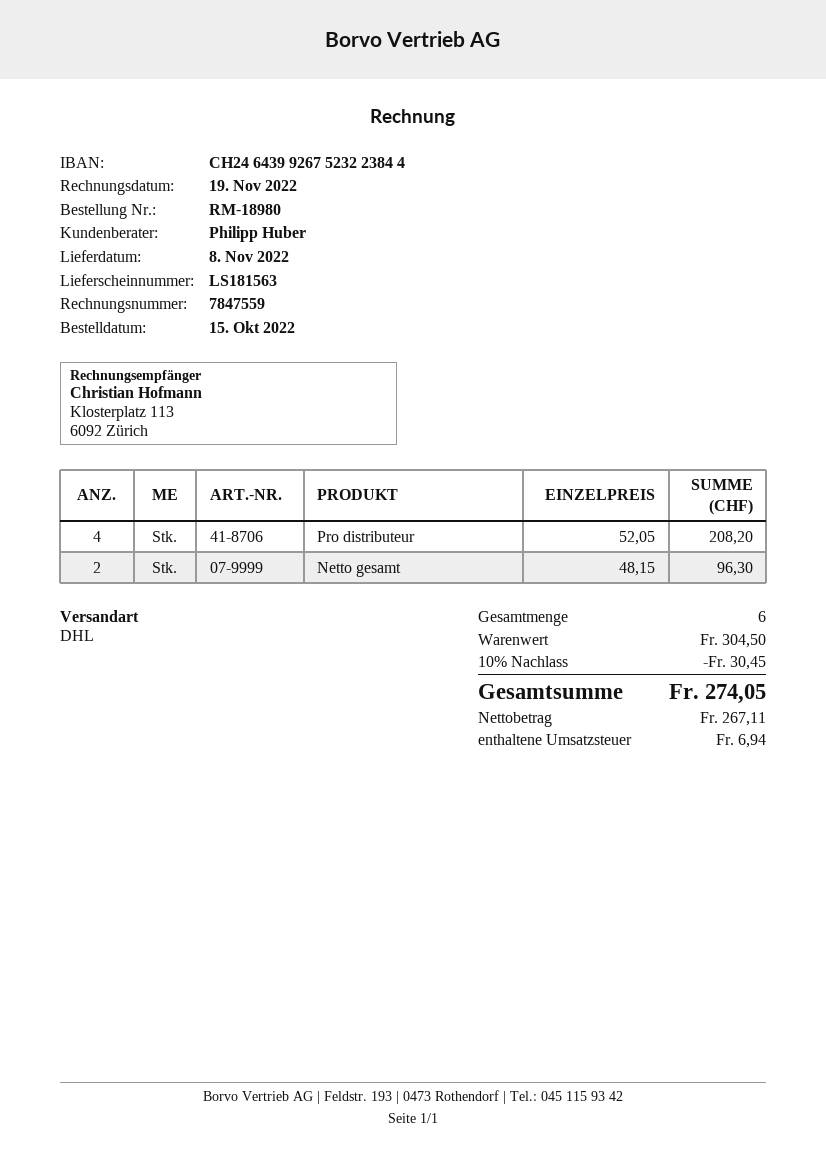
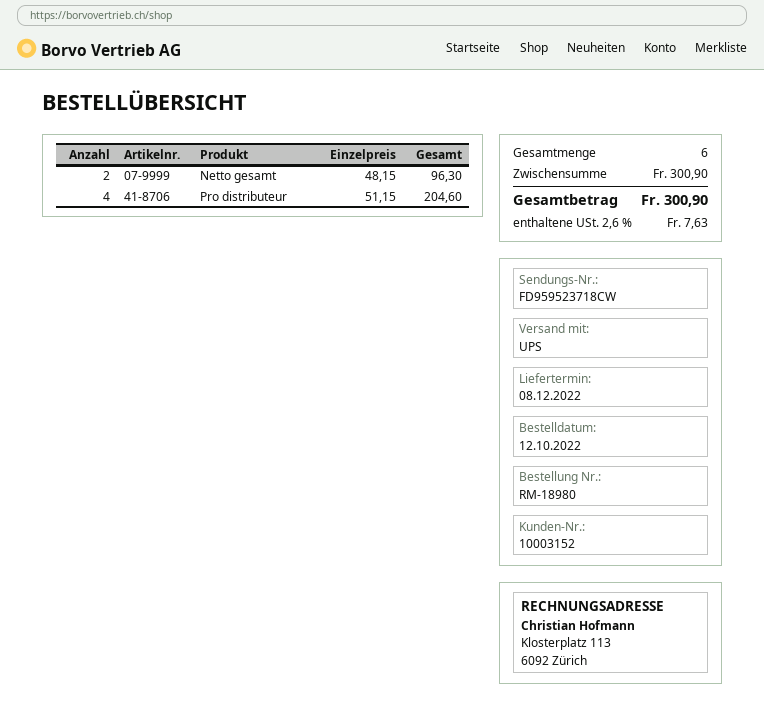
order date: 2022-10-15 -> 2022-10-12
delivery date: 2022-11-08 -> 2022-12-08
shipping method: DHL -> UPS
Pro distributeur: 4 x 52.05 = 208.20 -> 4 x 51.15 = 204.60
subtotal: 304.50 -> 300.90
discount: 10% = 30.45 -> none
tax: 6.94 -> 7.63
total: 274.05 -> 300.90

